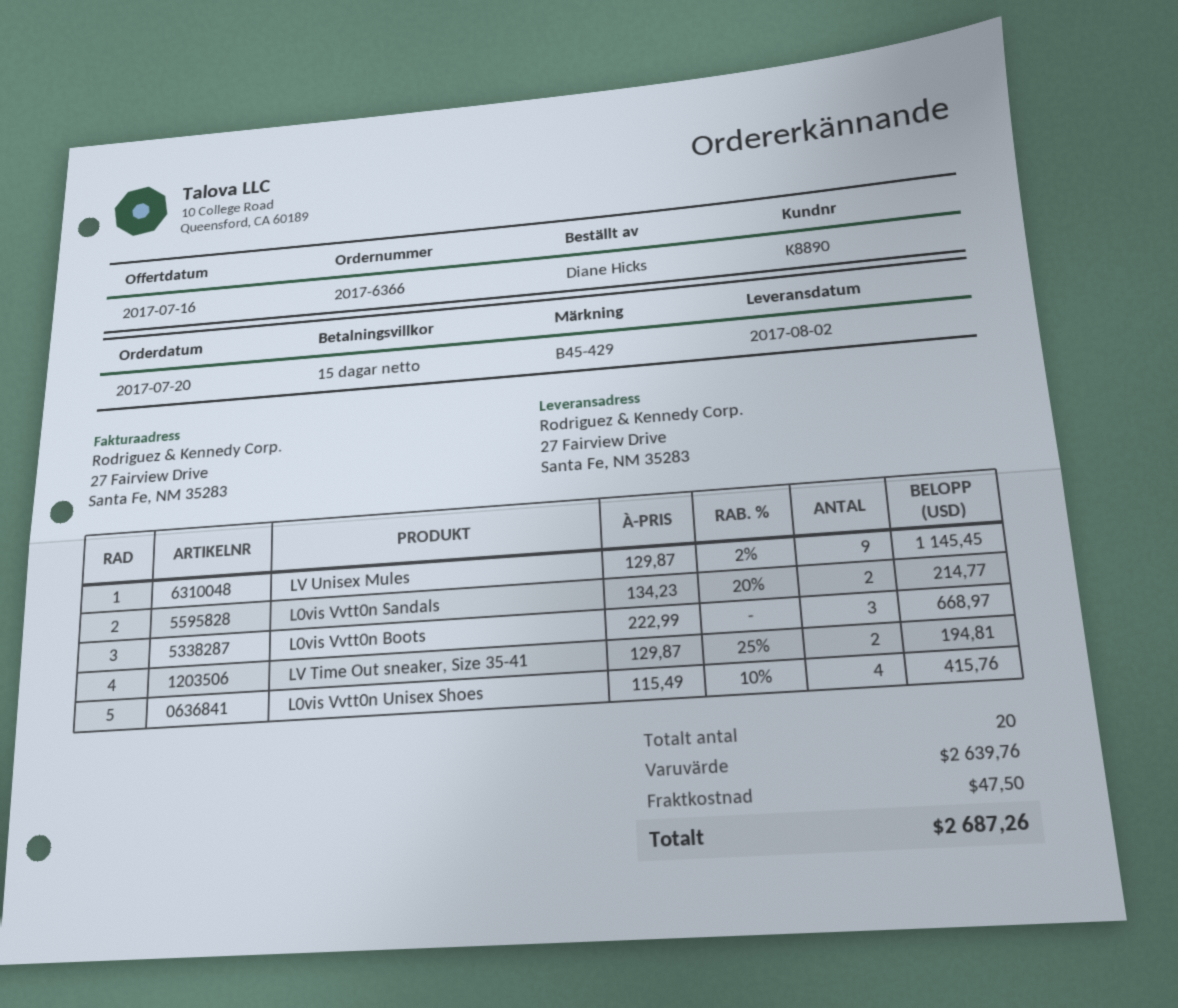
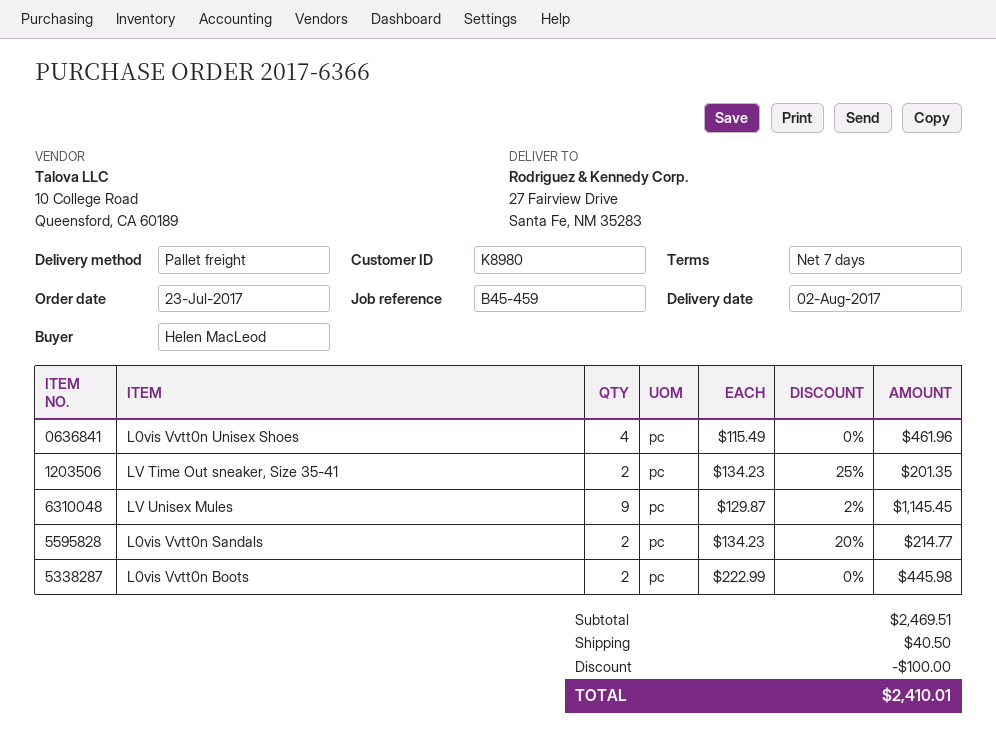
order date: 2017-07-20 -> 2017-07-23
payment terms: 15 days -> 7 days
customer number: K8890 -> K8980
reference: B45-429 -> B45-459
ordered by: Diane Hicks -> Helen MacLeod
L0vis Vvtt0n Boots: 3 x 222.99 = 668.97 -> 2 x 222.99 = 445.98
LV Time Out sneaker, Size 35-41: 2 x 129.87 - 25% = 194.81 -> 2 x 134.23 - 25% = 201.35
L0vis Vvtt0n Unisex Shoes: 4 x 115.49 - 10% = 415.76 -> 4 x 115.49 = 461.96
subtotal: 2639.76 -> 2469.51
discount: none -> 100.00
shipping: 47.50 -> 40.50
total: 2687.26 -> 2410.01

